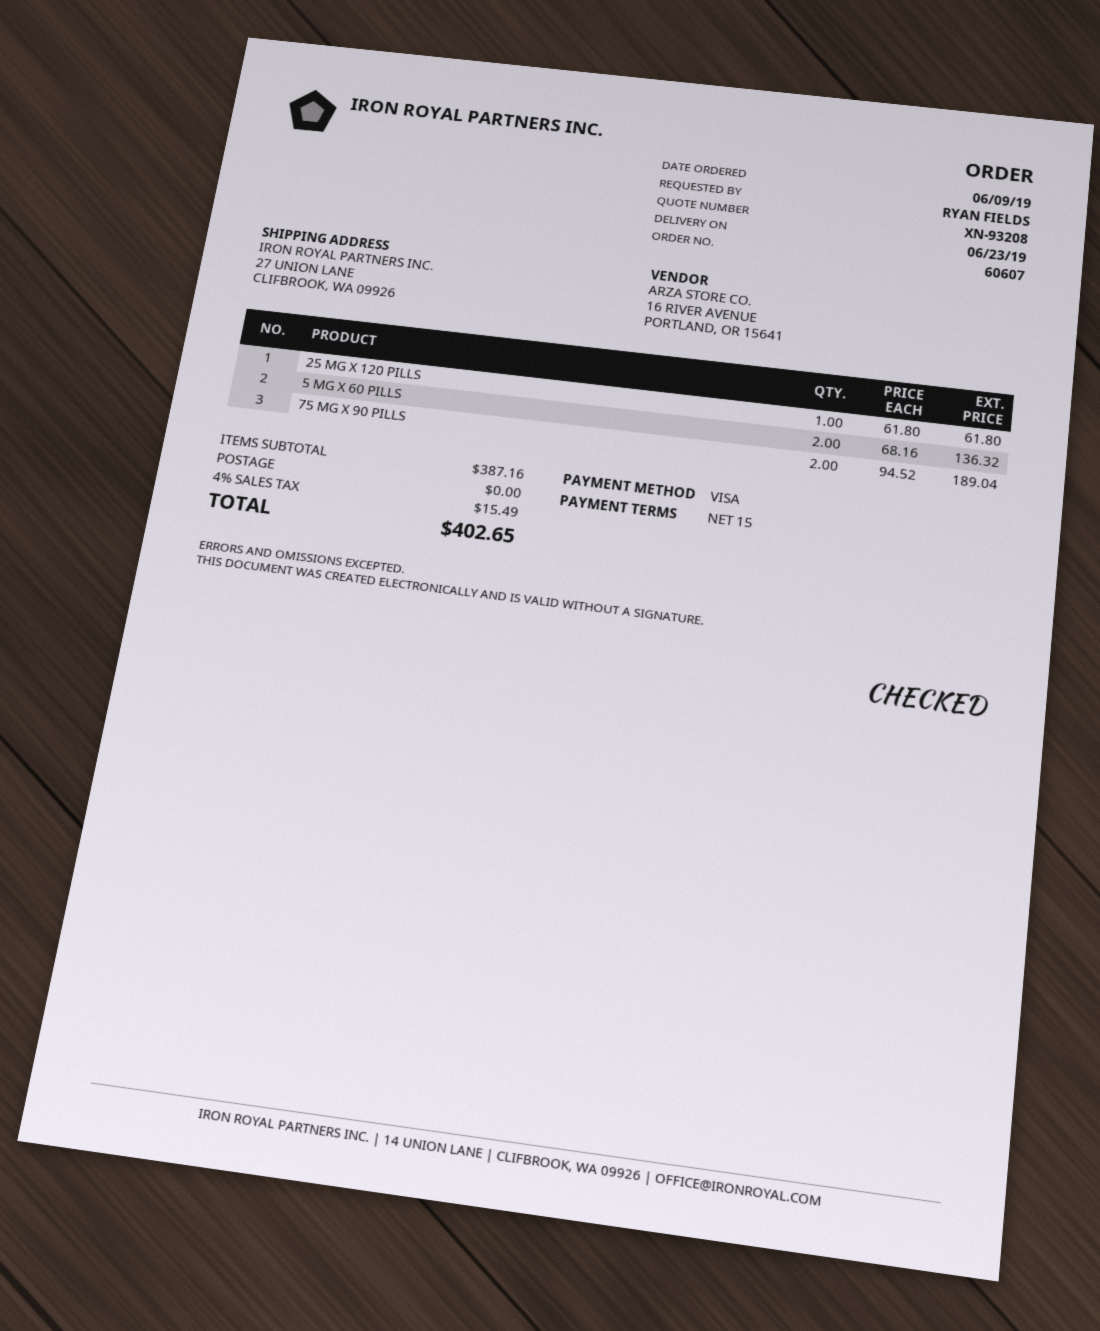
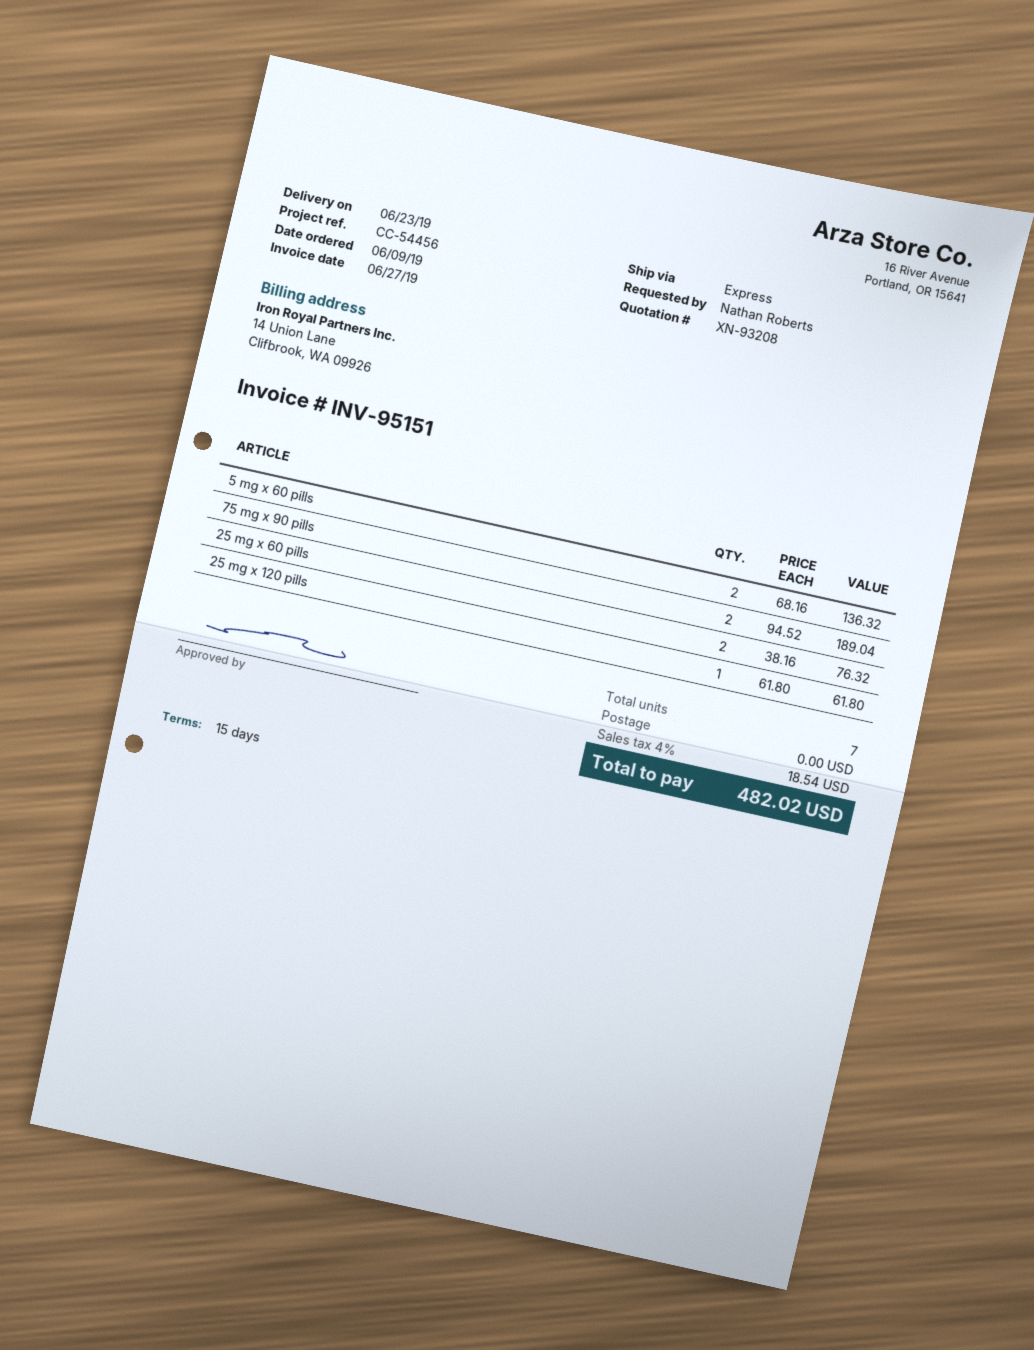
ordered by: RYAN FIELDS -> Nathan Roberts
25 mg x 60 pills: none -> 2 x 38.16 = 76.32
tax: 4% = 15.49 -> 4% = 18.54
total: 402.65 -> 482.02

